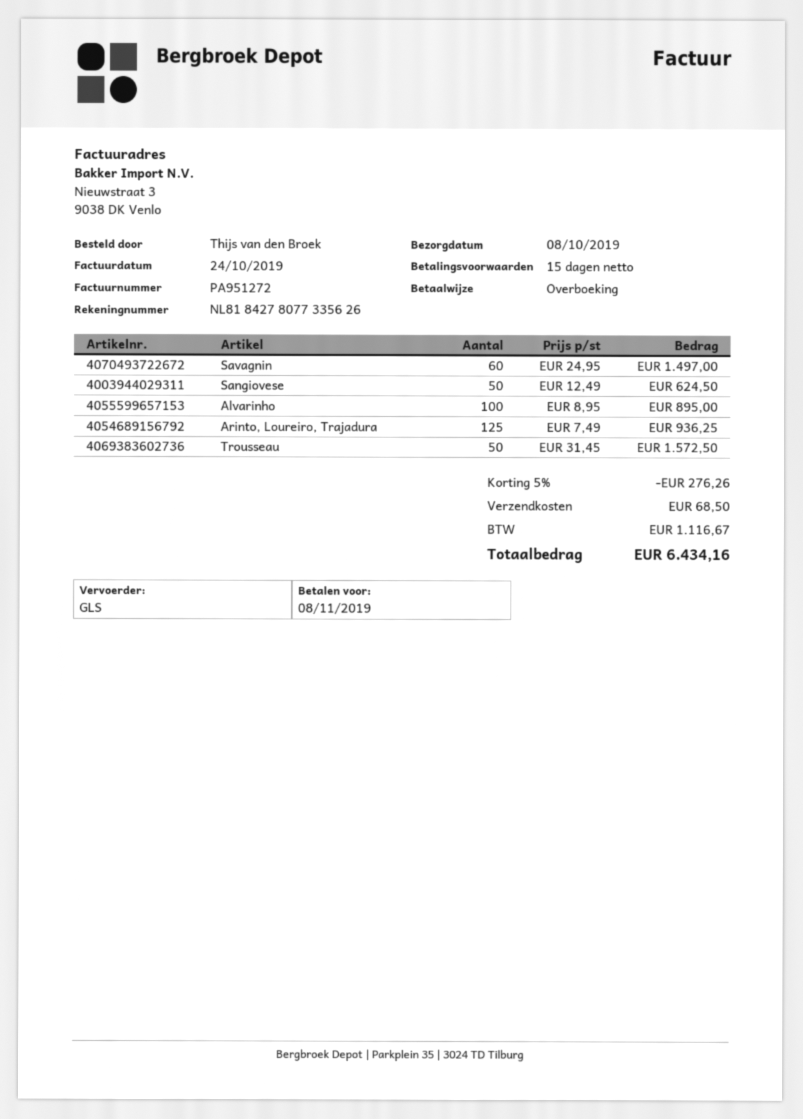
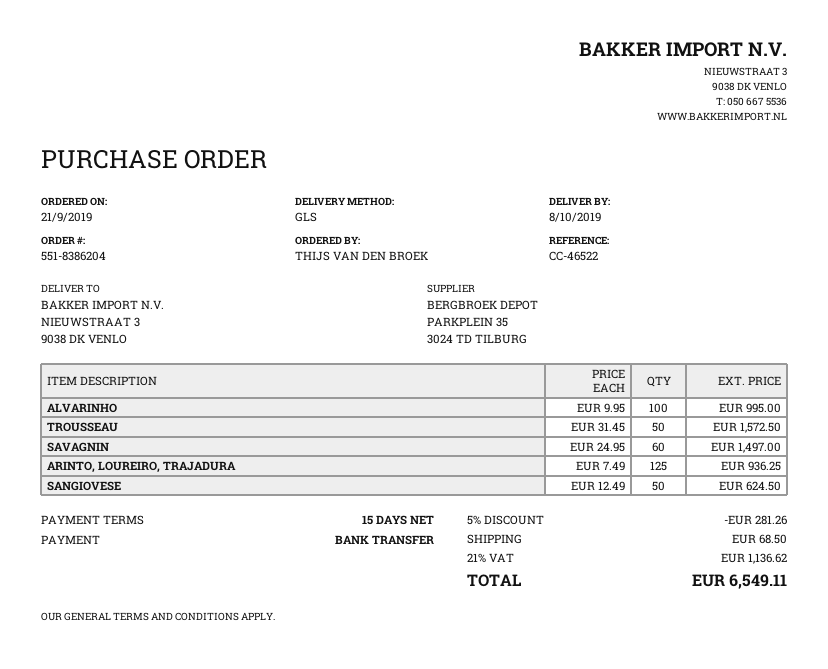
Alvarinho: 100 x 8.95 = 895.00 -> 100 x 9.95 = 995.00
discount: 5% = 276.26 -> 5% = 281.26
tax: 1116.67 -> 1136.62
total: 6434.16 -> 6549.11

